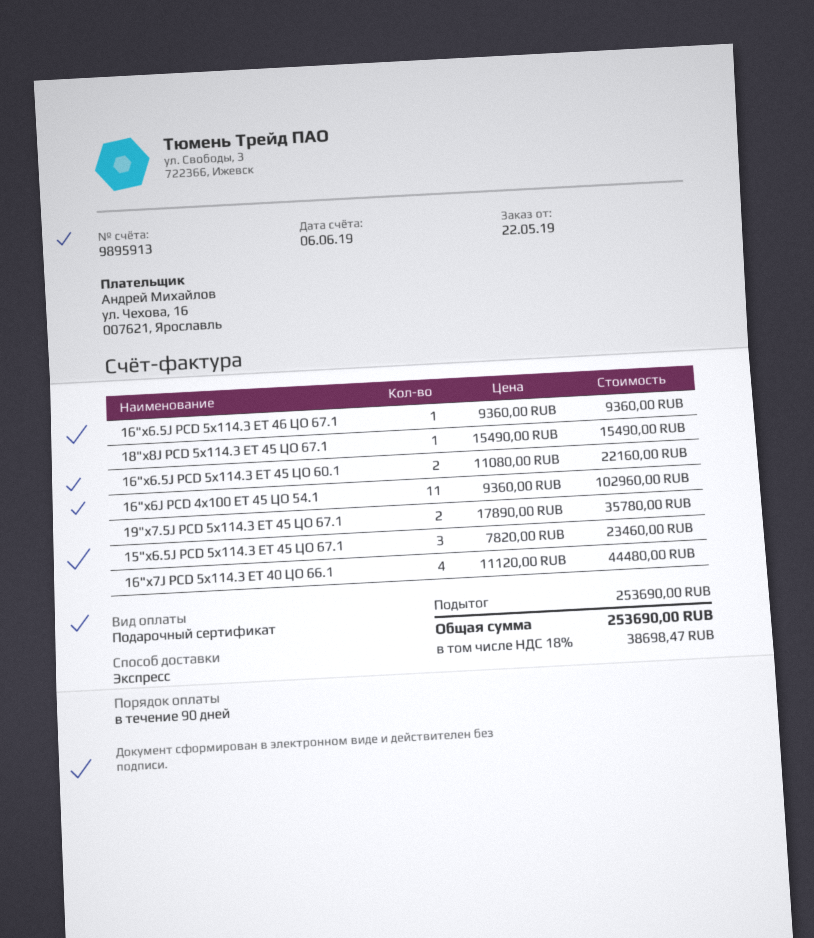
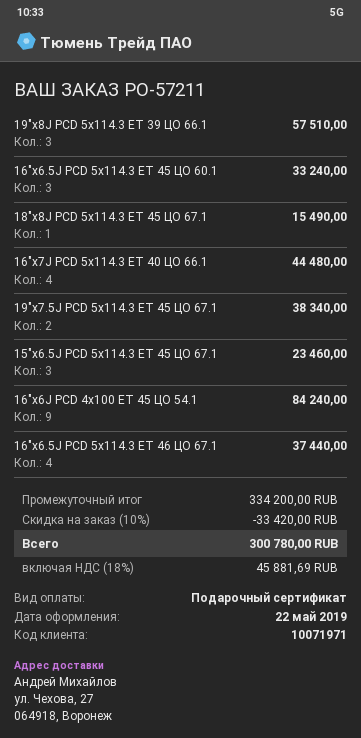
16"x6.5J PCD 5x114.3 ЕТ 46 ЦО 67.1: 1 for 9360.00 -> 4 for 37440.00
16"x6.5J PCD 5x114.3 ЕТ 45 ЦО 60.1: 2 for 22160.00 -> 3 for 33240.00
16"x6J PCD 4x100 ЕТ 45 ЦО 54.1: 11 for 102960.00 -> 9 for 84240.00
19"x7.5J PCD 5x114.3 ЕТ 45 ЦО 67.1: 2 for 35780.00 -> 2 for 38340.00
19"x8J PCD 5x114.3 ЕТ 39 ЦО 66.1: none -> 3 for 57510.00
subtotal: 253690.00 -> 334200.00
discount: none -> 10% = 33420.00
tax: 18% = 38698.47 -> 18% = 45881.69
total: 253690.00 -> 300780.00

